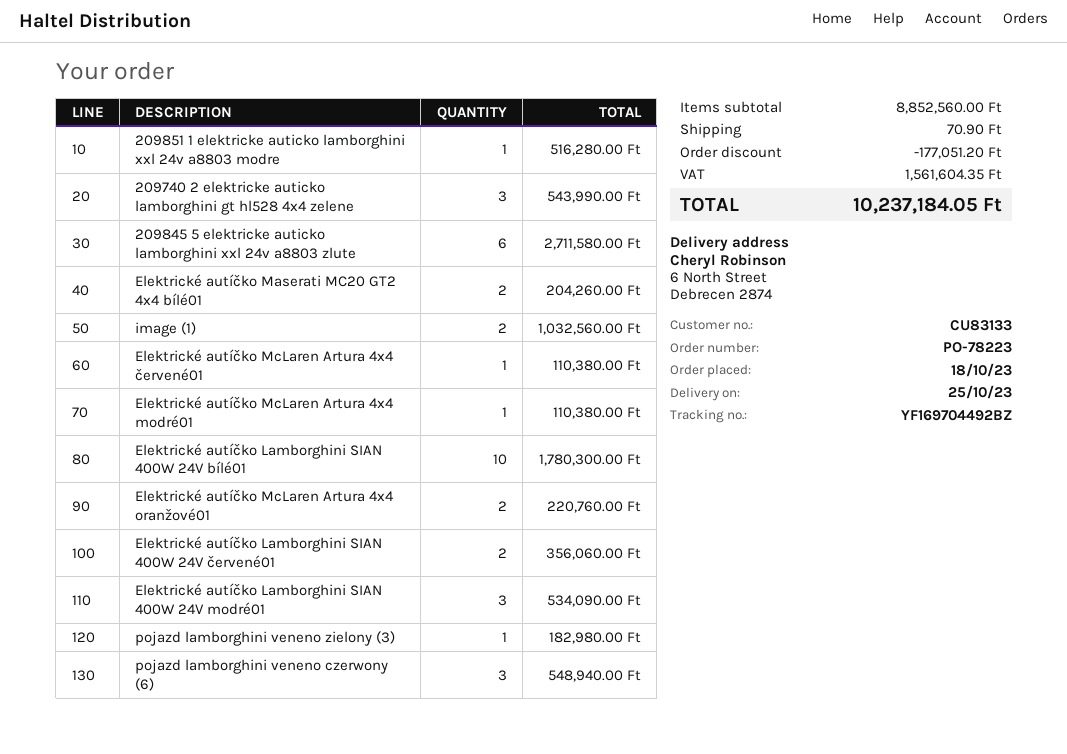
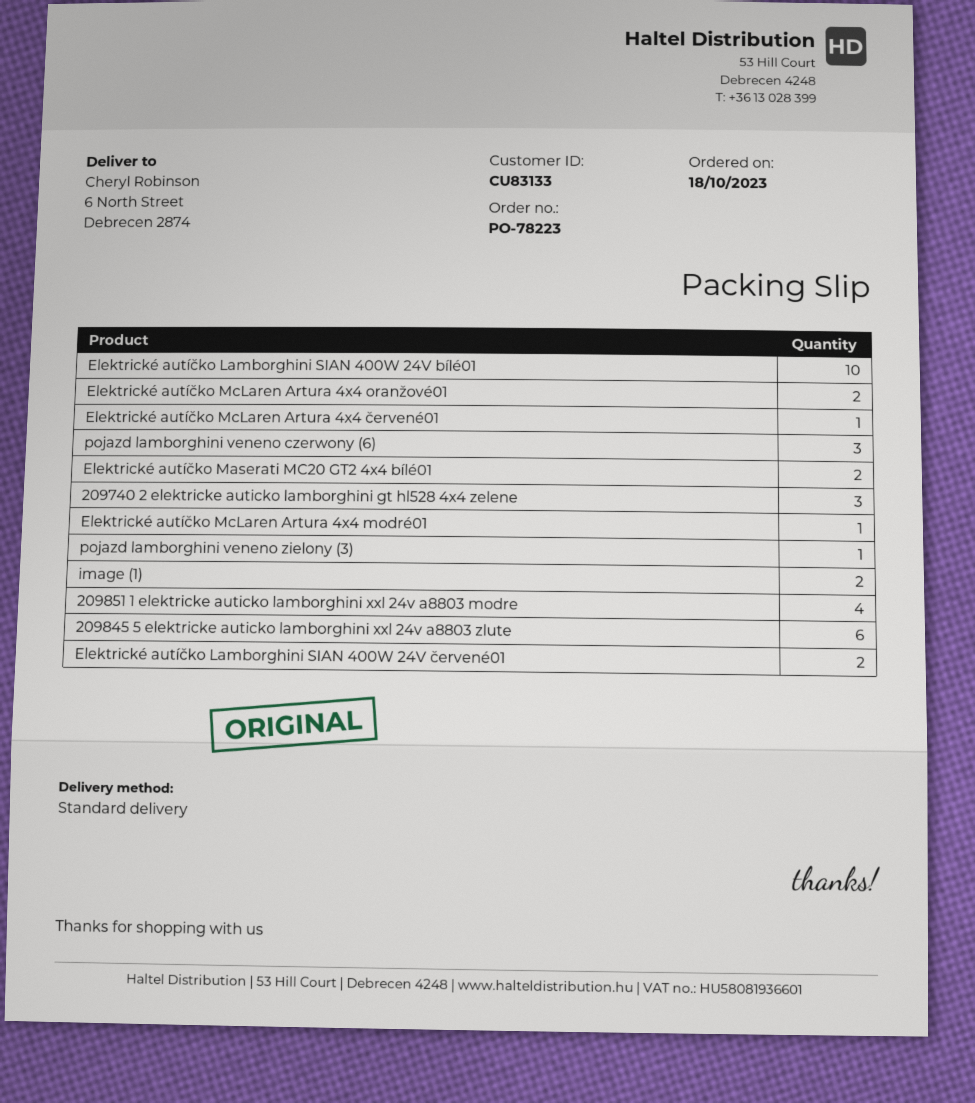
209851 1 elektricke auticko lamborghini xxl 24v a8803 modre: 1 -> 4
Elektrické autíčko Lamborghini SIAN 400W 24V modré01: 3 -> none

